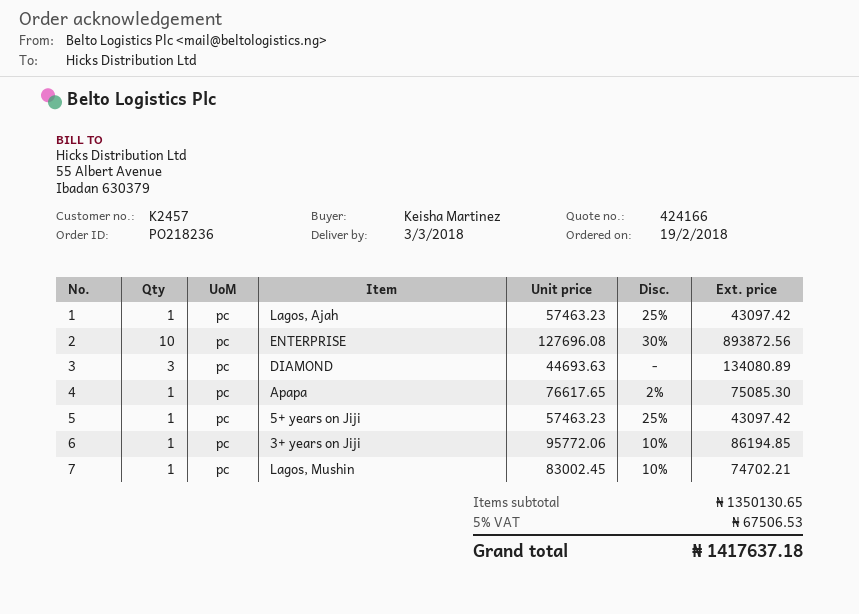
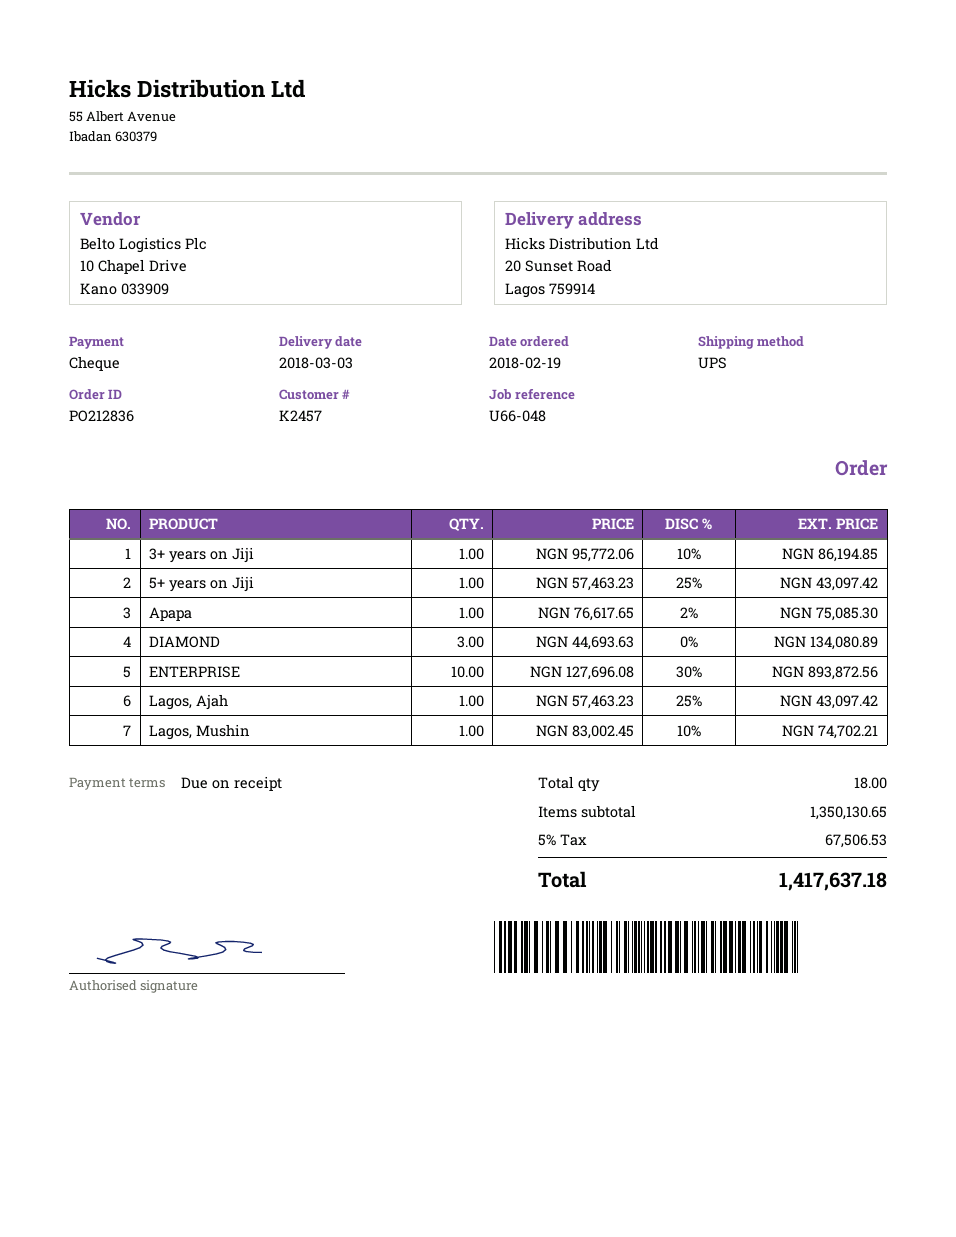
order number: PO218236 -> PO212836

